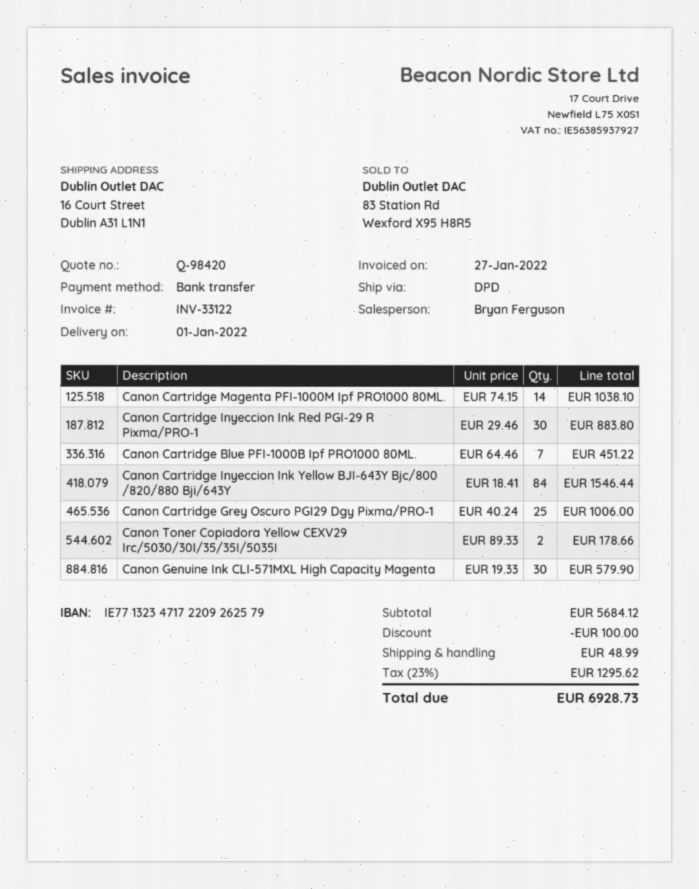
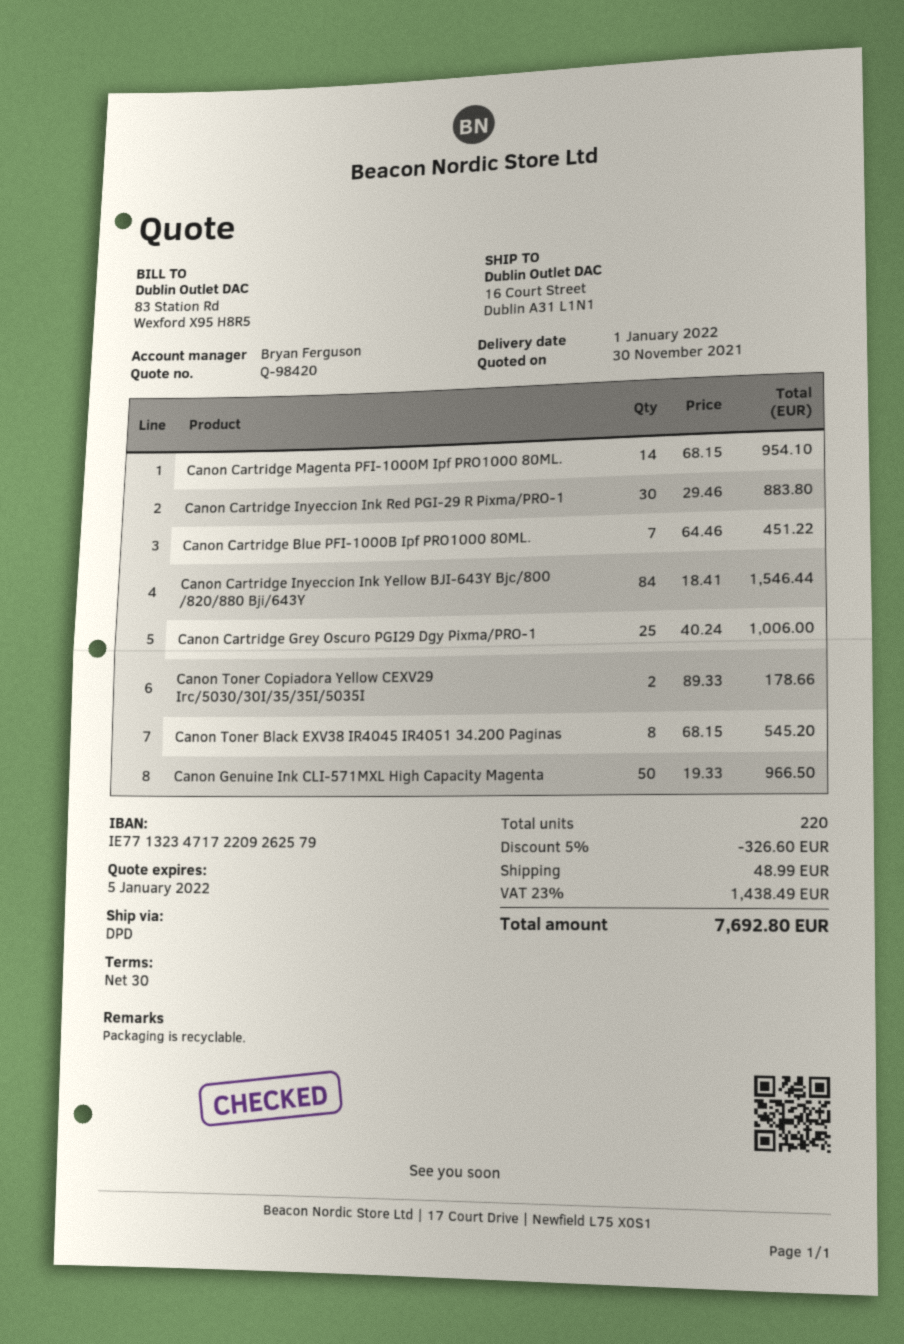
Canon Cartridge Magenta PFI-1000M Ipf PRO1000 80ML.: 14 x 74.15 = 1038.10 -> 14 x 68.15 = 954.10
Canon Genuine Ink CLI-571MXL High Capacity Magenta: 30 x 19.33 = 579.90 -> 50 x 19.33 = 966.50
Canon Toner Black EXV38 IR4045 IR4051 34.200 Paginas: none -> 8 x 68.15 = 545.20
discount: 100.00 -> 326.60
tax: 23% = 1295.62 -> 23% = 1438.49
total: 6928.73 -> 7692.80

